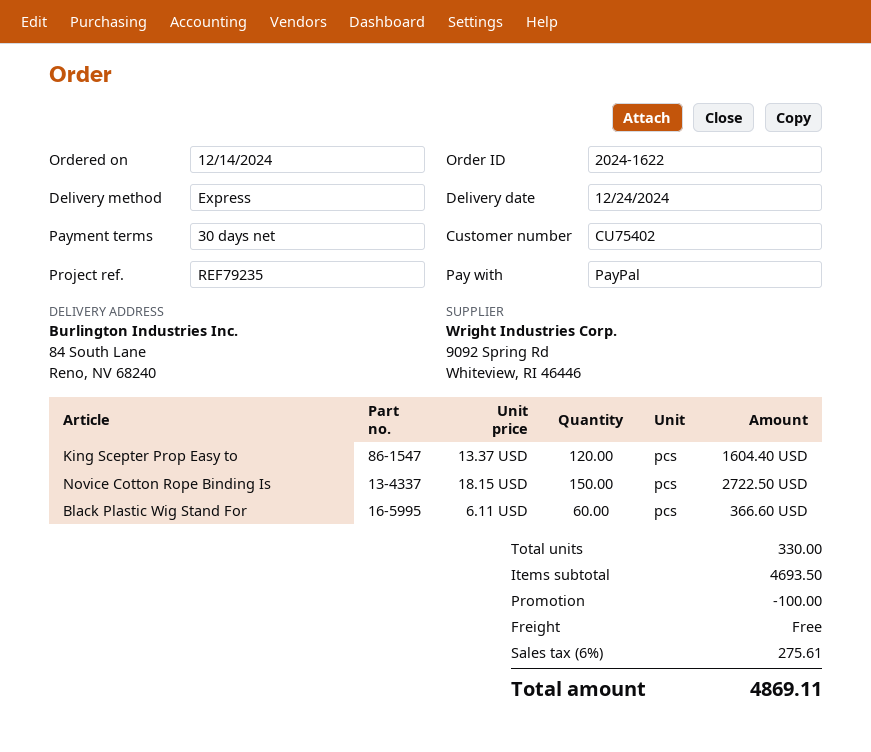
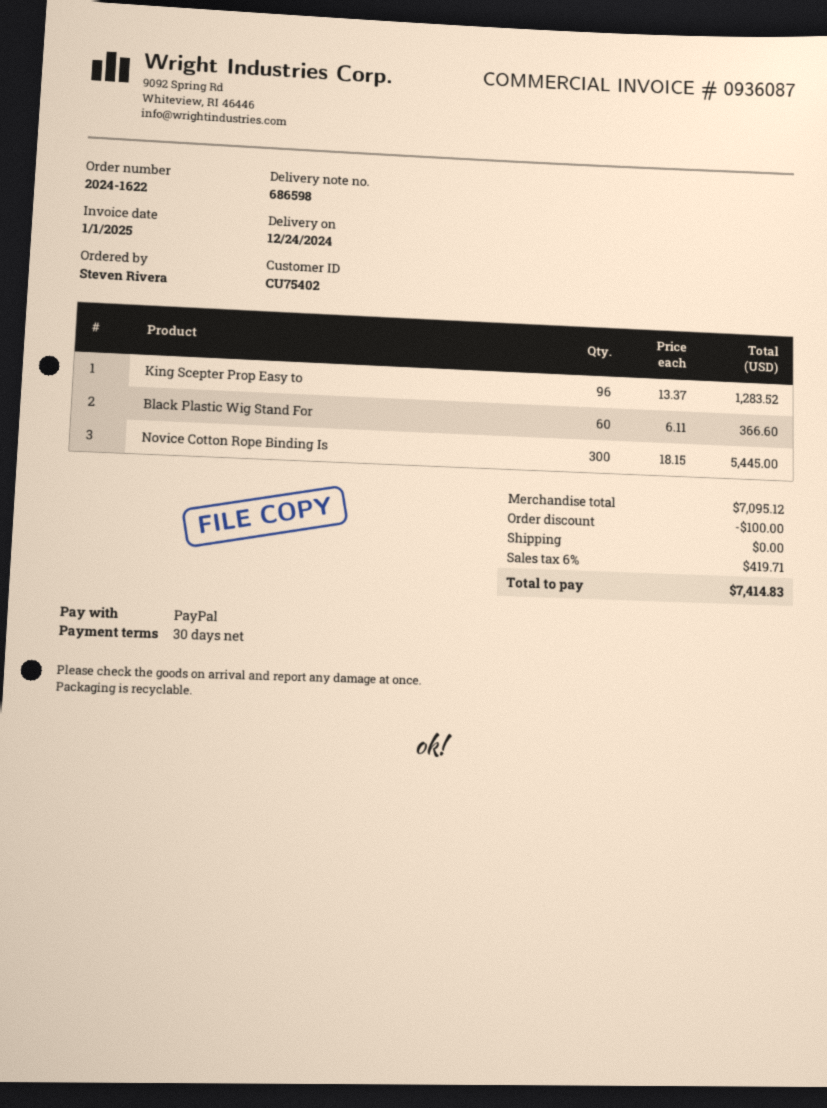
King Scepter Prop Easy to: 120 x 13.37 = 1604.40 -> 96 x 13.37 = 1283.52
Novice Cotton Rope Binding Is: 150 x 18.15 = 2722.50 -> 300 x 18.15 = 5445.00
subtotal: 4693.50 -> 7095.12
tax: 6% = 275.61 -> 6% = 419.71
total: 4869.11 -> 7414.83

